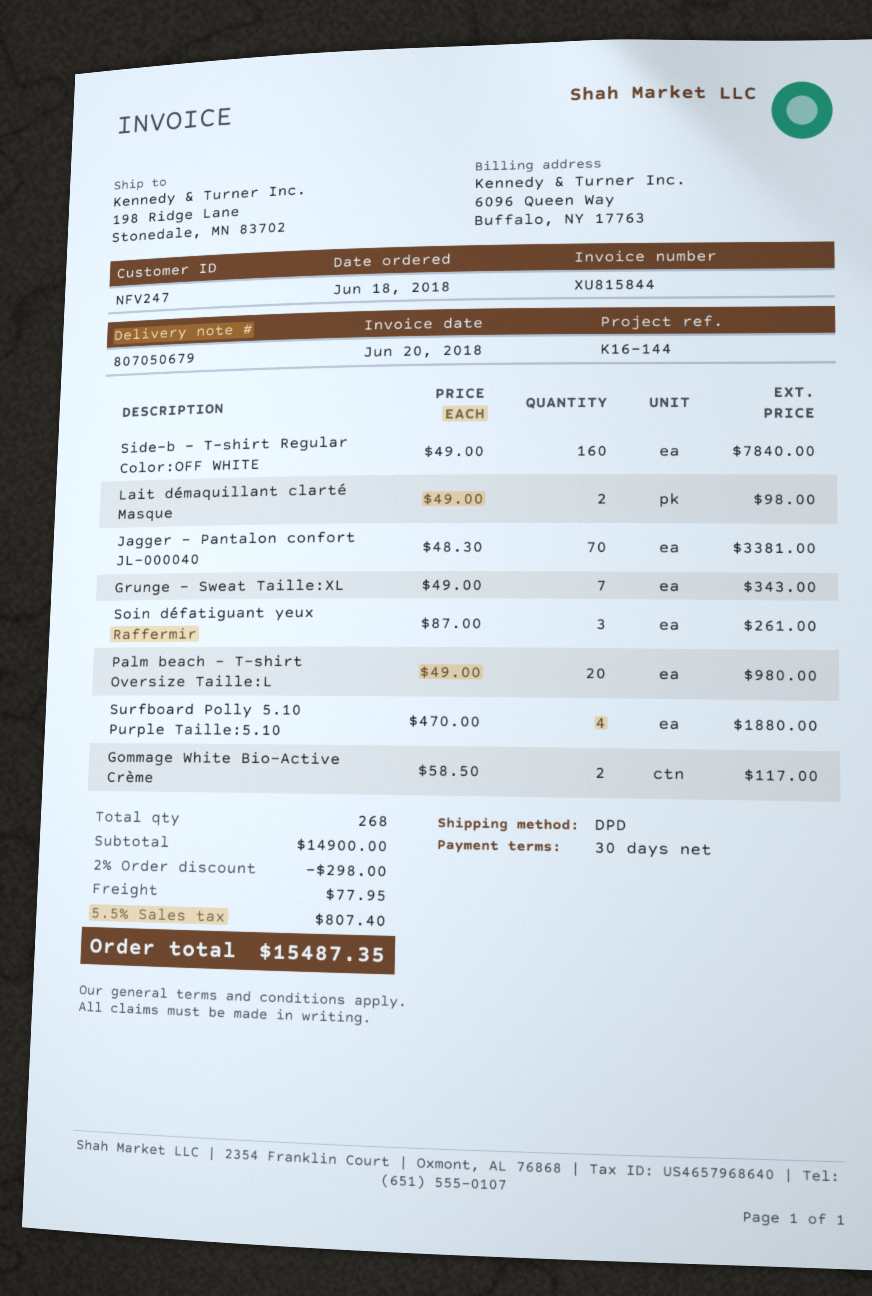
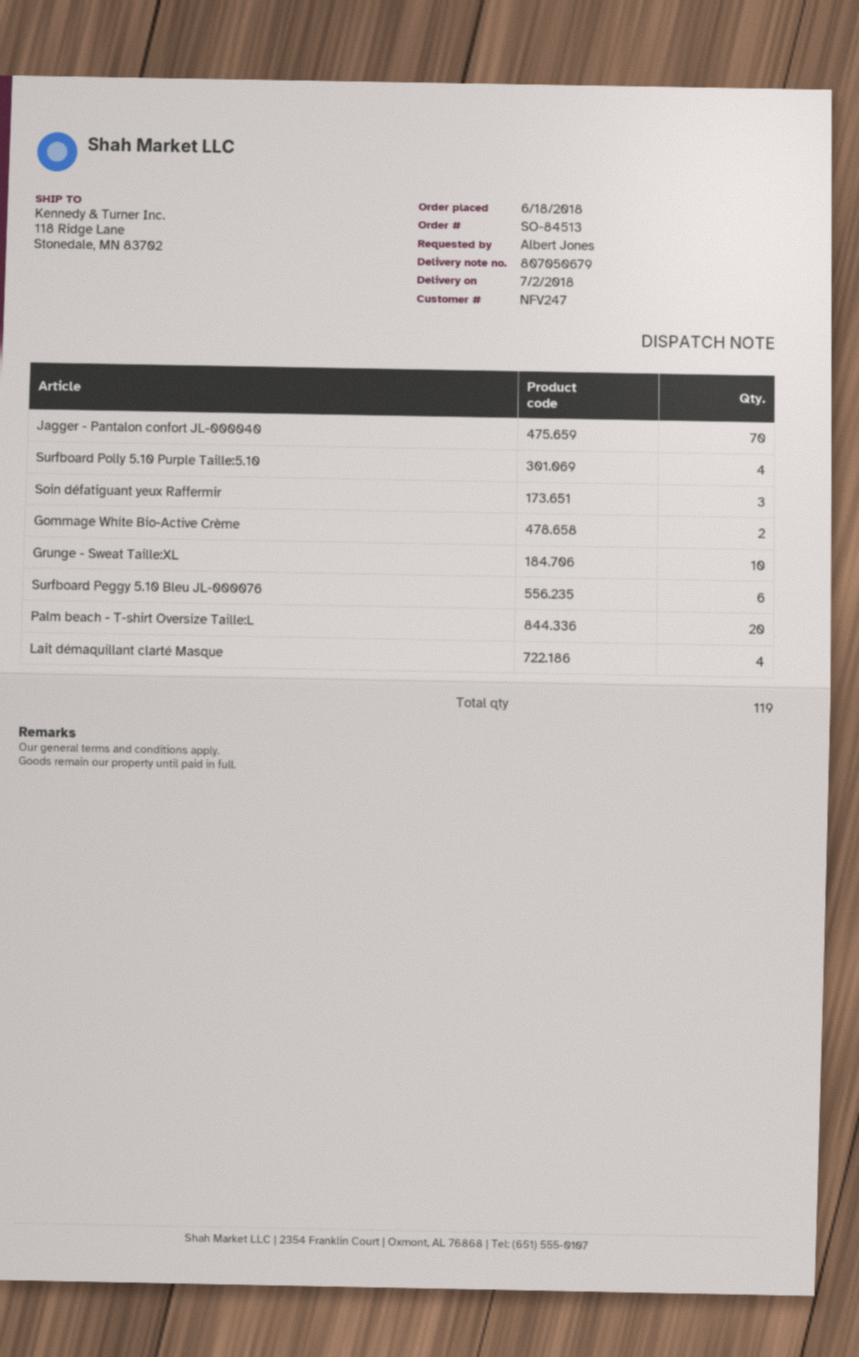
ship to: 198 Ridge Lane, Stonedale, MN 83702 -> 118 Ridge Lane, Stonedale, MN 83702
Side-b - T-shirt Regular Color:OFF WHITE: 160 -> none
Lait démaquillant clarté Masque: 2 -> 4
Grunge - Sweat Taille:XL: 7 -> 10
Surfboard Peggy 5.10 Bleu JL-000076: none -> 6
total quantity: 268 -> 119

